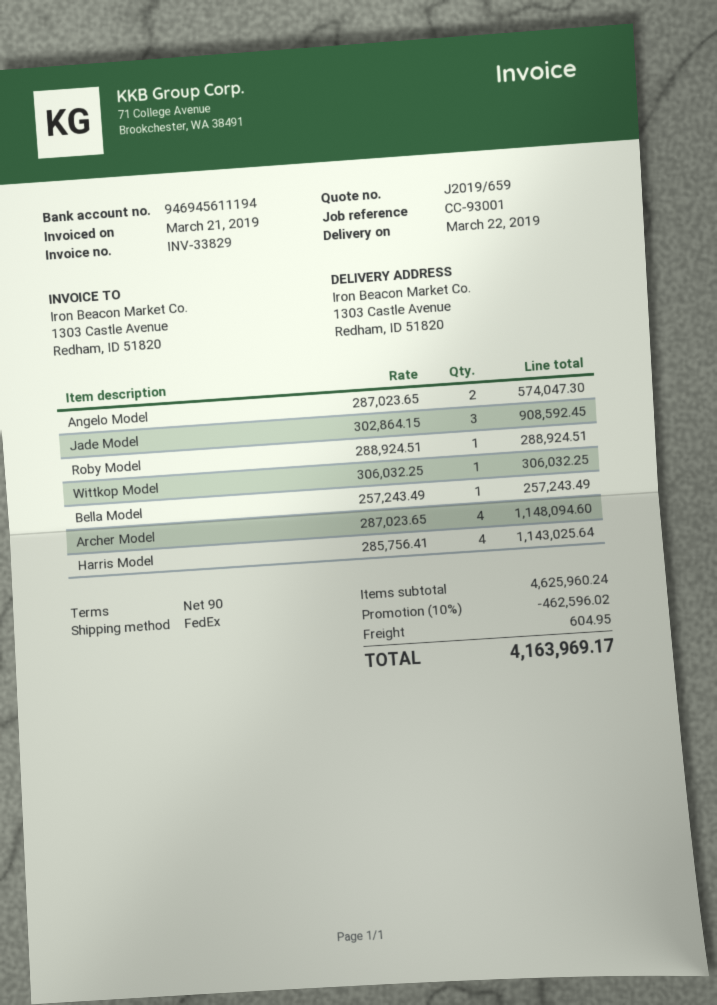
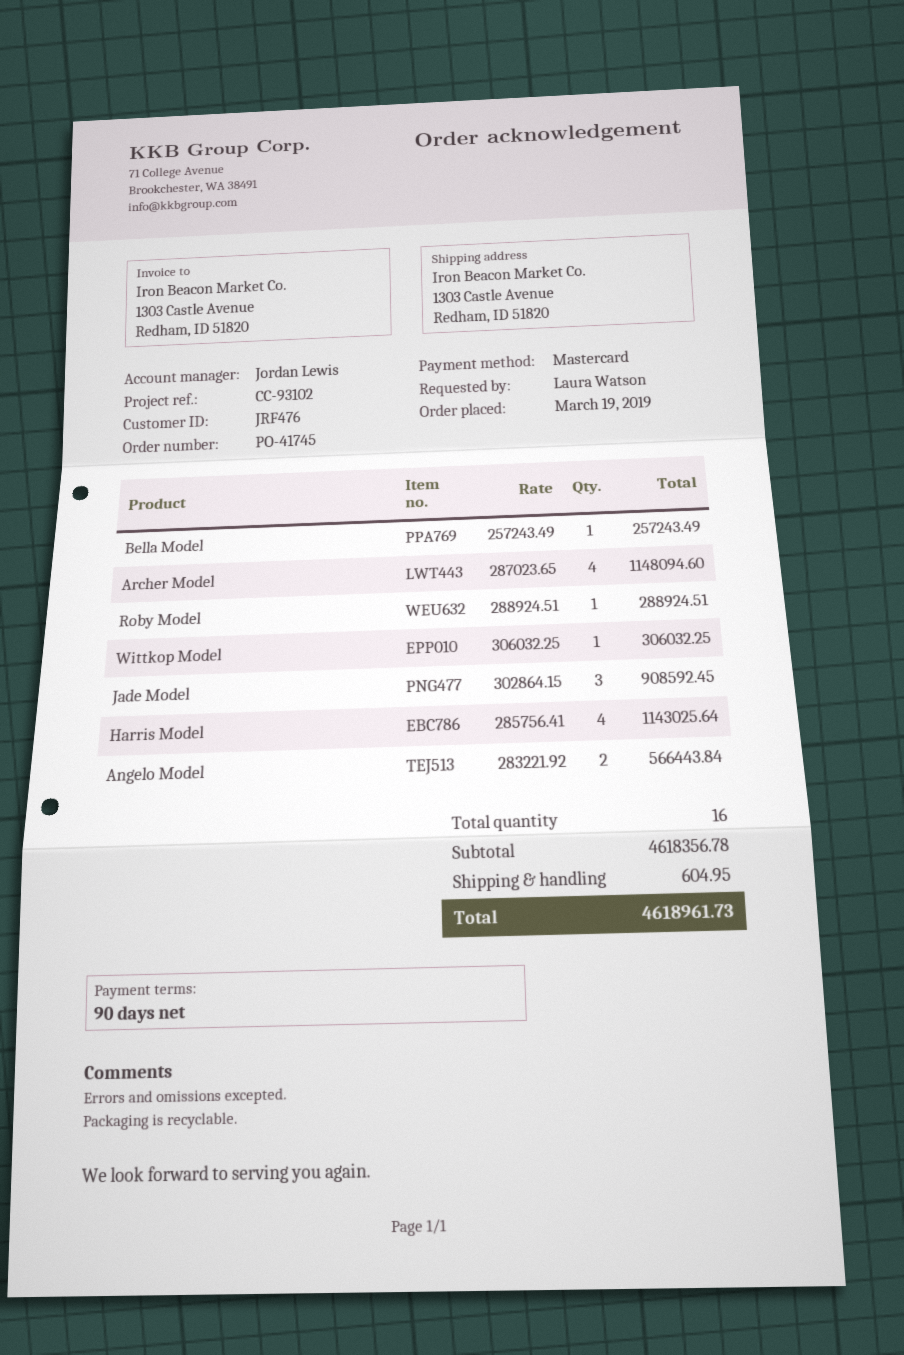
reference: CC-93001 -> CC-93102
Angelo Model: 2 x 287023.65 = 574047.30 -> 2 x 283221.92 = 566443.84
subtotal: 4625960.24 -> 4618356.78
discount: 10% = 462596.02 -> none
total: 4163969.17 -> 4618961.73

